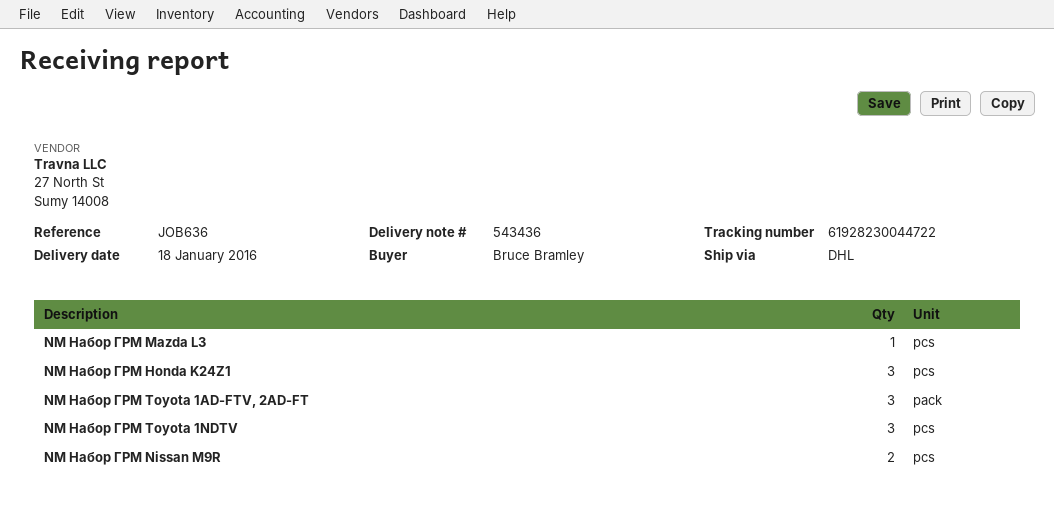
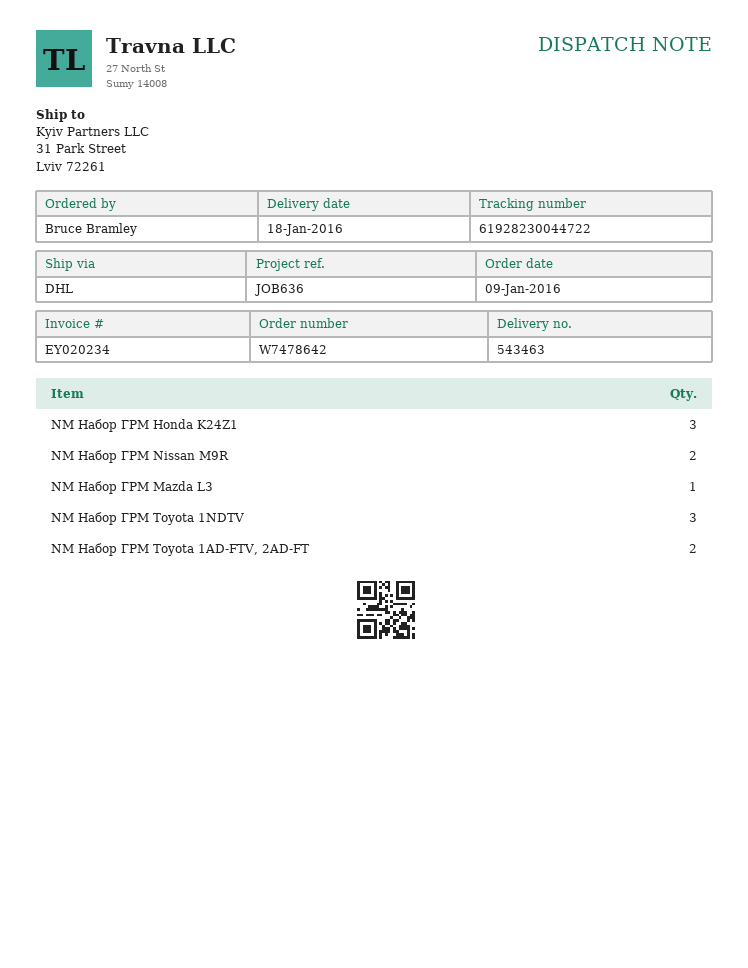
delivery note number: 543436 -> 543463
NM Набор ГРМ Toyota 1AD-FTV, 2AD-FT: 3 -> 2

